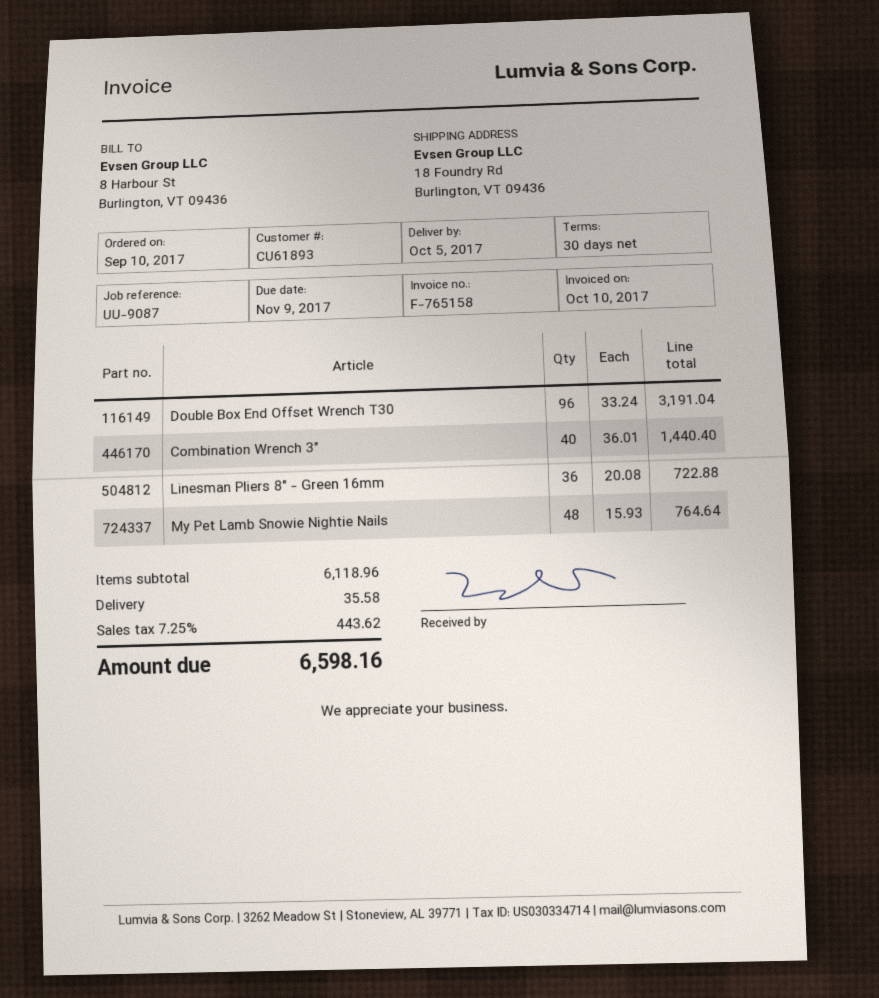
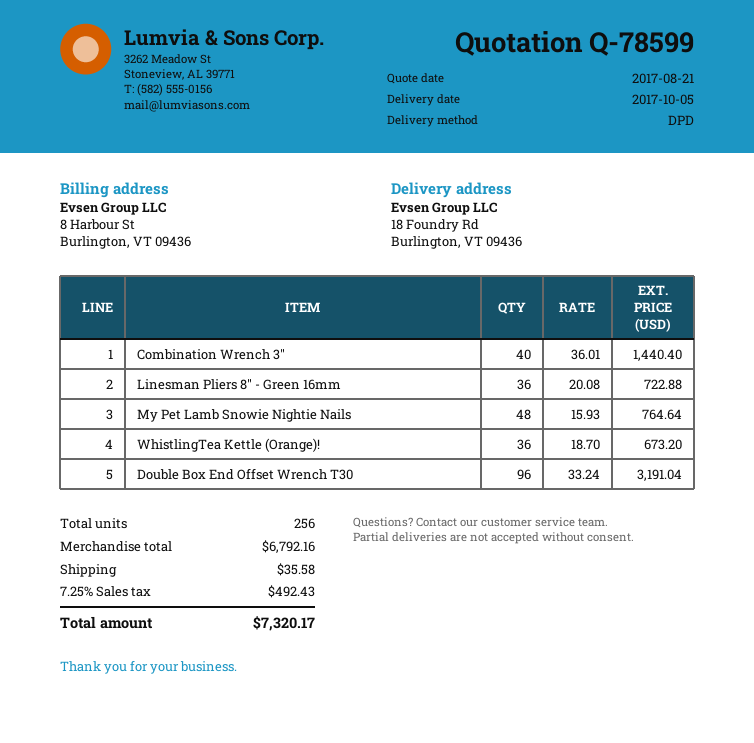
WhistlingTea Kettle (Orange)!: none -> 36 x 18.70 = 673.20
subtotal: 6118.96 -> 6792.16
tax: 7.25% = 443.62 -> 7.25% = 492.43
total: 6598.16 -> 7320.17

